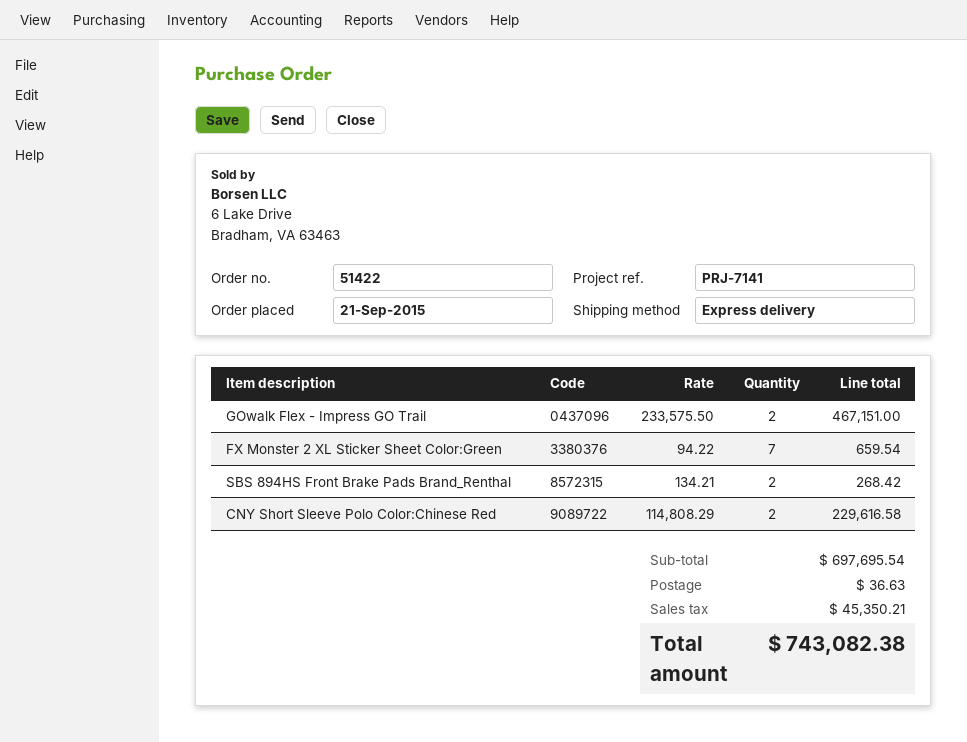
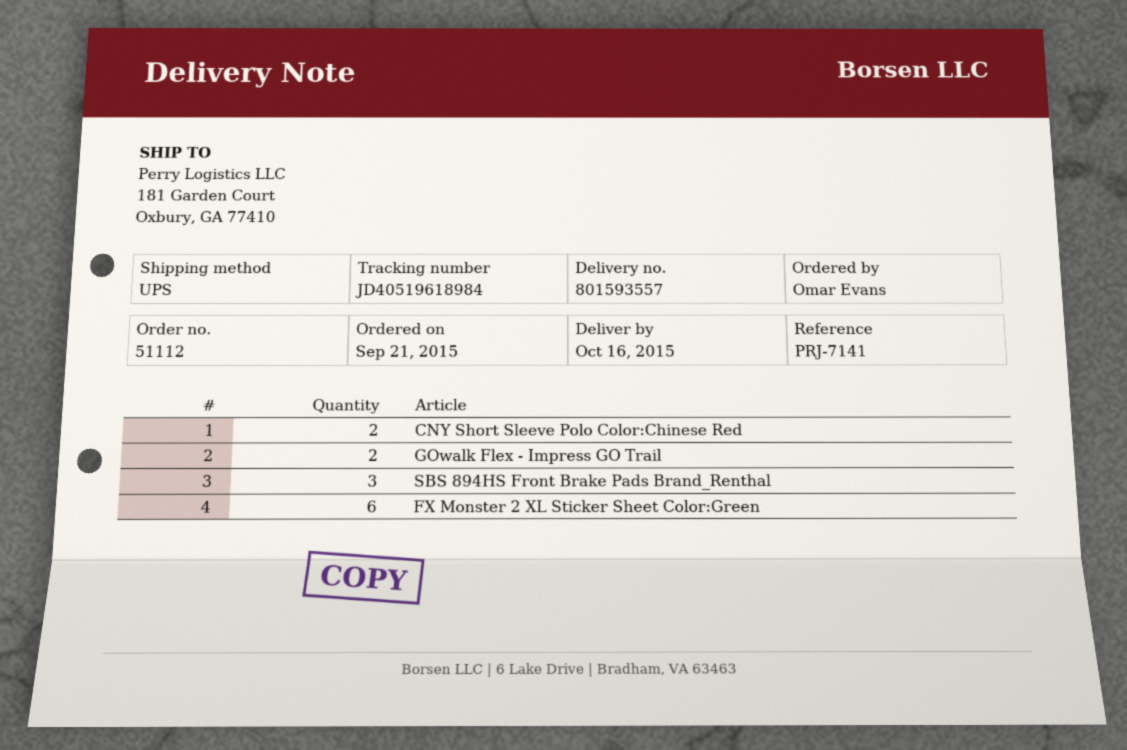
order number: 51422 -> 51112
shipping method: express -> UPS
FX Monster 2 XL Sticker Sheet Color:Green: 7 -> 6
SBS 894HS Front Brake Pads Brand_Renthal: 2 -> 3

